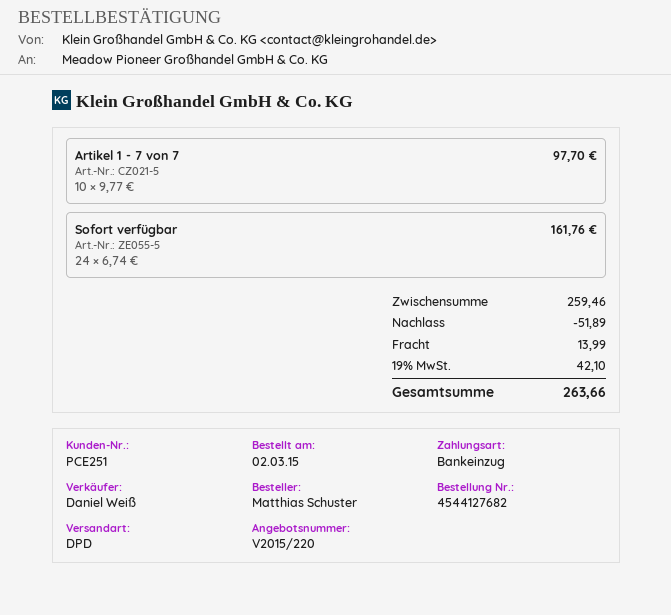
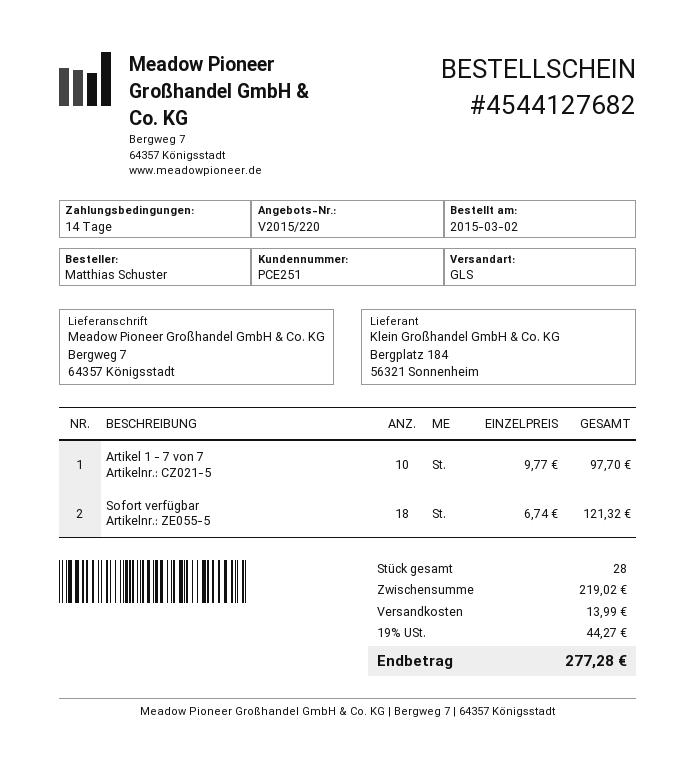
shipping method: DPD -> GLS
Sofort verfügbar: 24 x 6.74 = 161.76 -> 18 x 6.74 = 121.32
subtotal: 259.46 -> 219.02
discount: 51.89 -> none
tax: 19% = 42.10 -> 19% = 44.27
total: 263.66 -> 277.28

